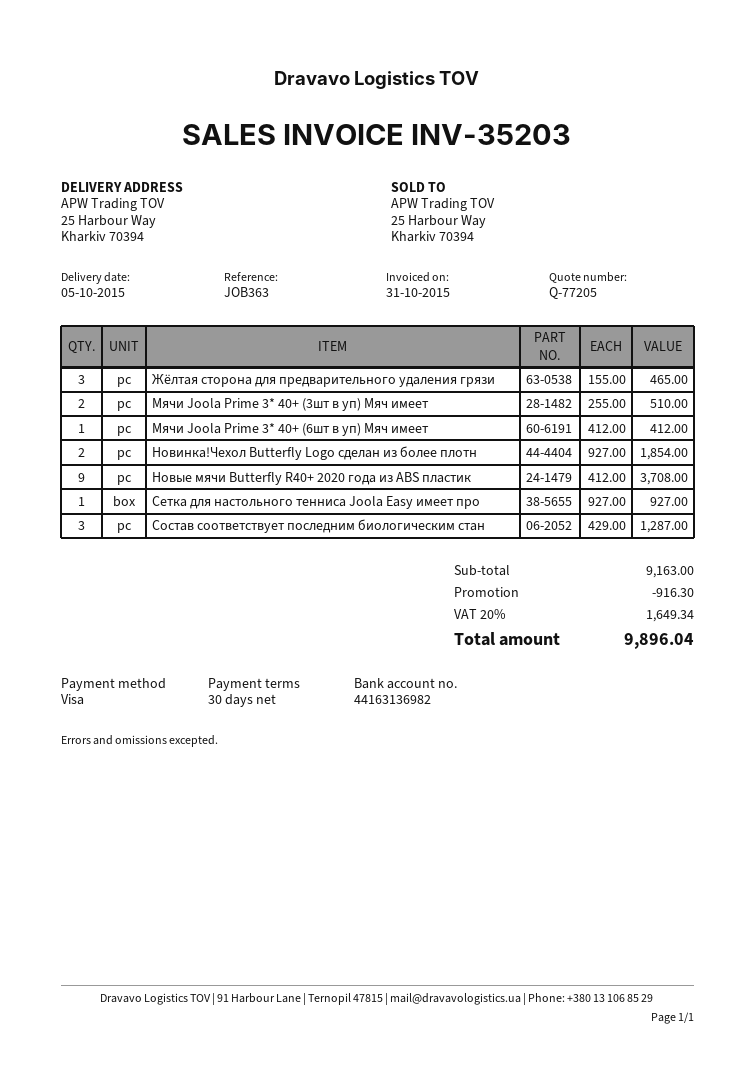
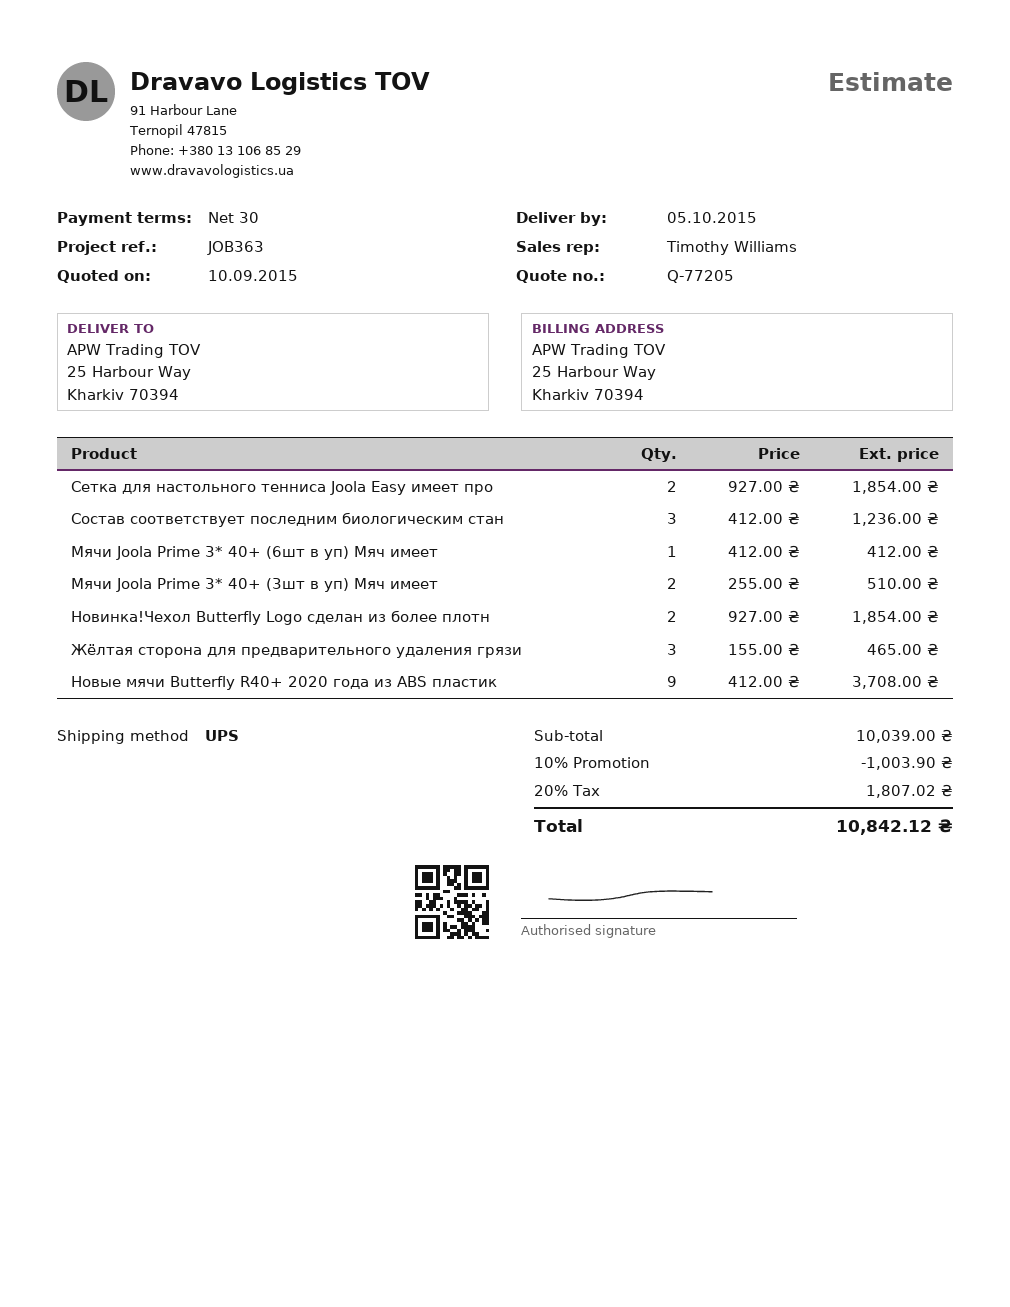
Сетка для настольного тенниса Joola Easy имеет про: 1 x 927.00 = 927.00 -> 2 x 927.00 = 1854.00
Состав соответствует последним биологическим стан: 3 x 429.00 = 1287.00 -> 3 x 412.00 = 1236.00
subtotal: 9163.00 -> 10039.00
discount: 916.30 -> 1003.90
tax: 20% = 1649.34 -> 20% = 1807.02
total: 9896.04 -> 10842.12

